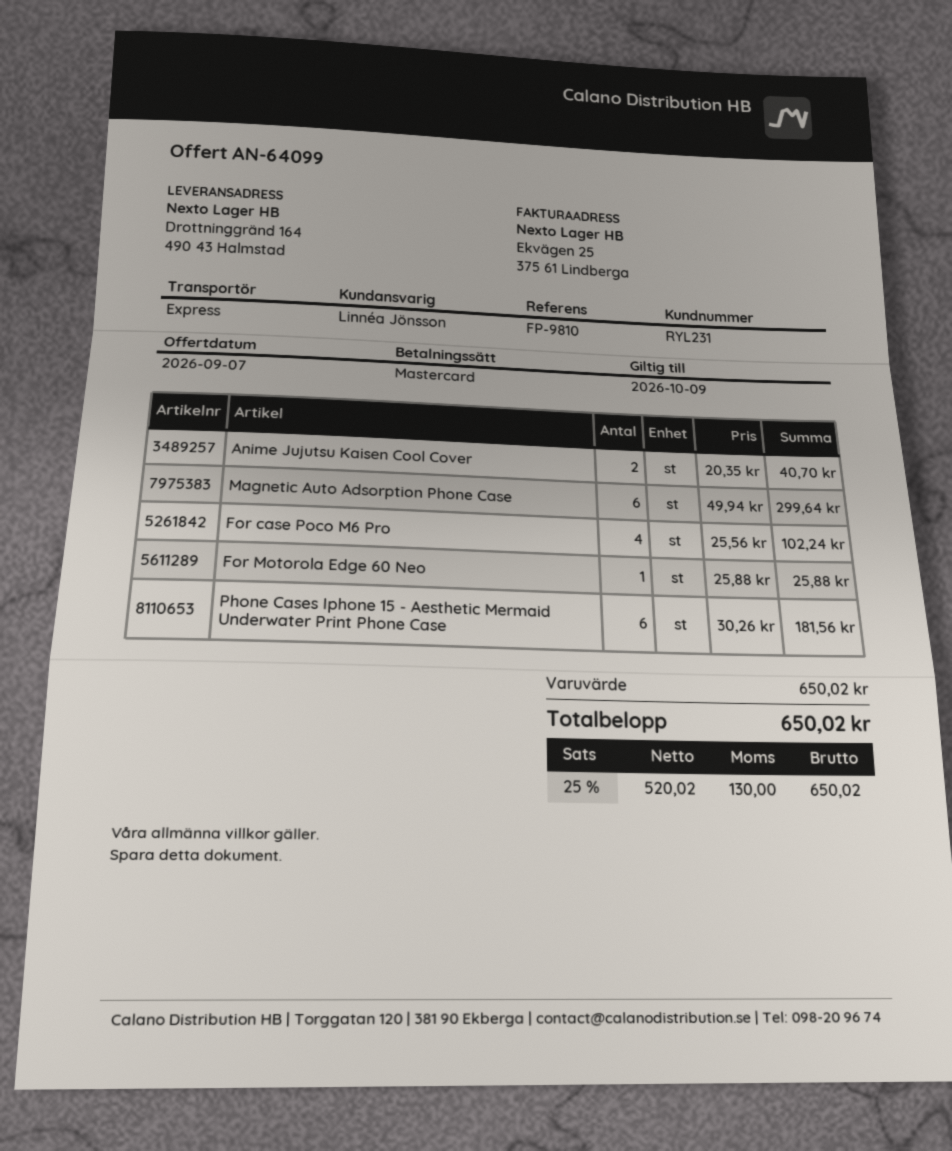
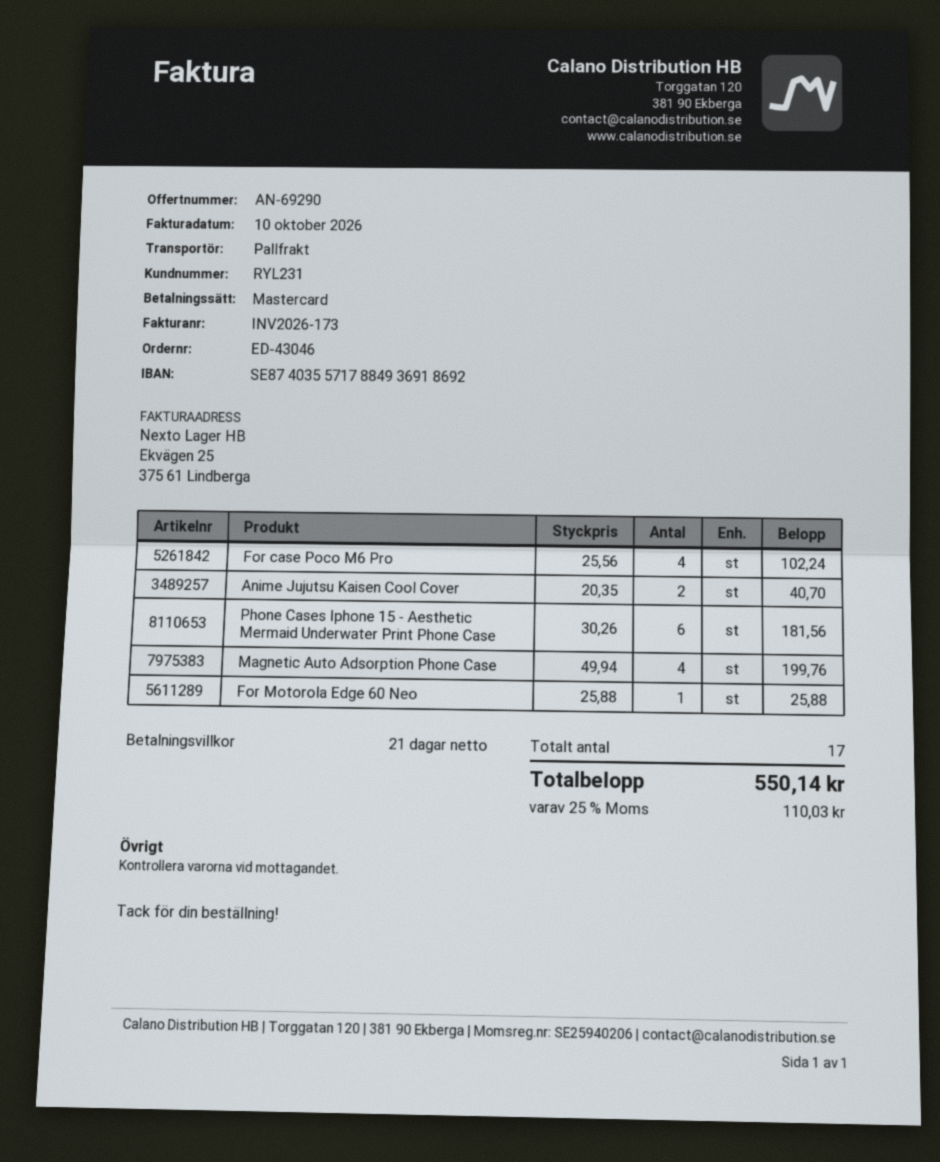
quote number: AN-64099 -> AN-69290
shipping method: express -> pallet freight
Magnetic Auto Adsorption Phone Case: 6 x 49.94 = 299.64 -> 4 x 49.94 = 199.76
tax: 25% = 130.00 -> 25% = 110.03
total: 650.02 -> 550.14

